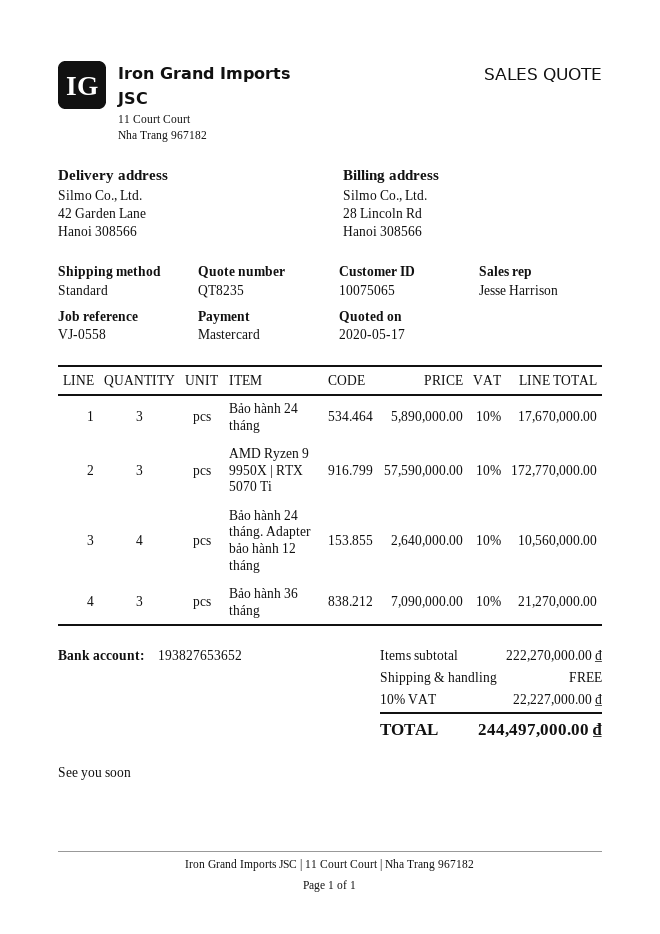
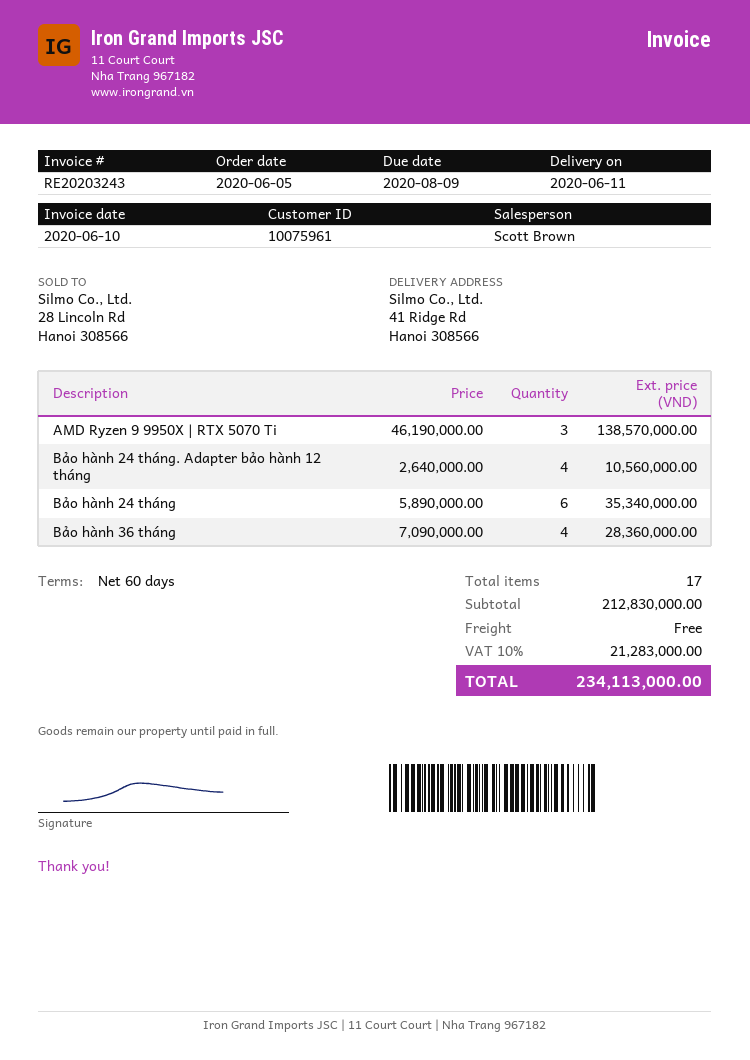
customer number: 10075065 -> 10075961
sales rep: Jesse Harrison -> Scott Brown
ship to: 42 Garden Lane, Hanoi 308566 -> 41 Ridge Rd, Hanoi 308566
Bảo hành 24 tháng: 3 x 5890000.00 = 17670000.00 -> 6 x 5890000.00 = 35340000.00
AMD Ryzen 9 9950X | RTX 5070 Ti: 3 x 57590000.00 = 172770000.00 -> 3 x 46190000.00 = 138570000.00
Bảo hành 36 tháng: 3 x 7090000.00 = 21270000.00 -> 4 x 7090000.00 = 28360000.00
subtotal: 222270000.00 -> 212830000.00
tax: 10% = 22227000.00 -> 10% = 21283000.00
total: 244497000.00 -> 234113000.00

